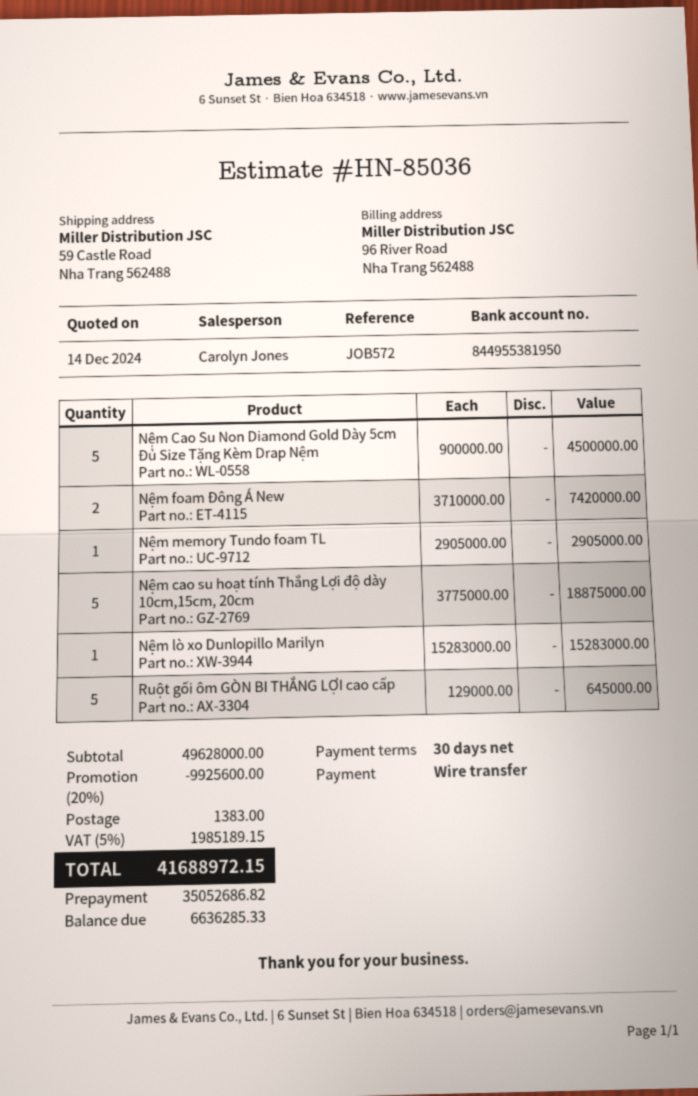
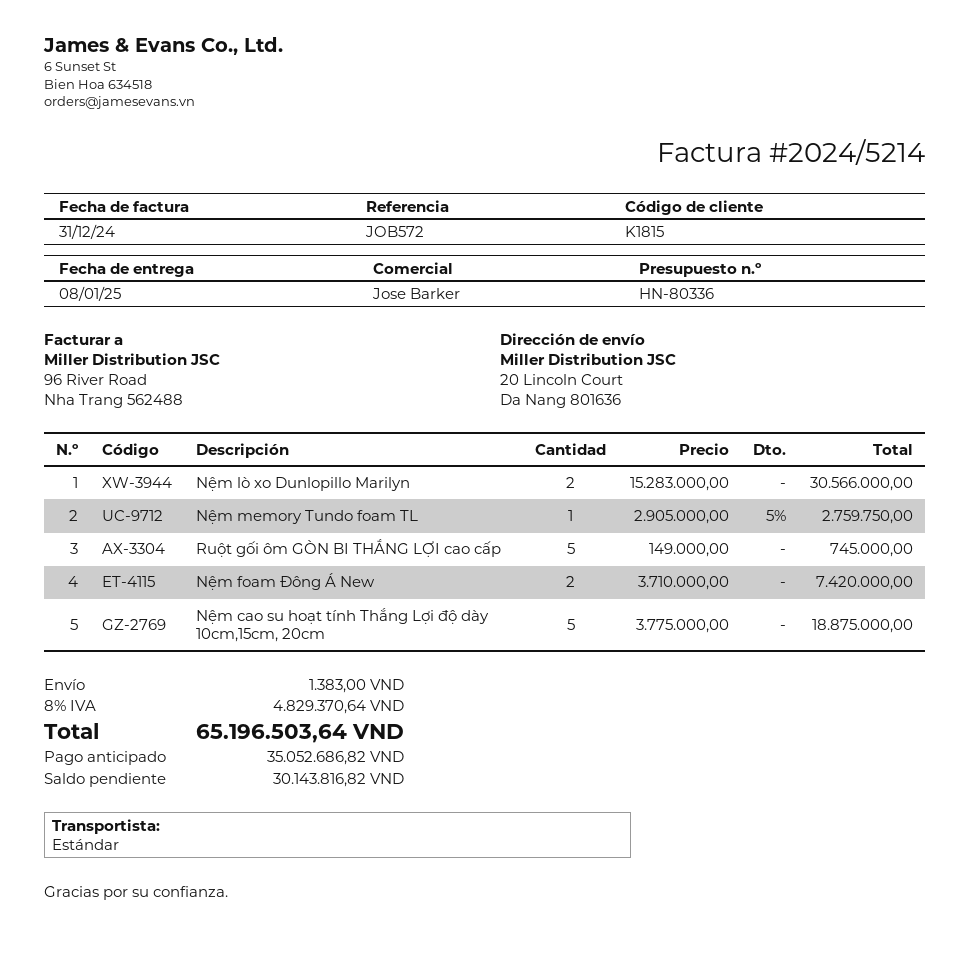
quote number: HN-85036 -> HN-80336
sales rep: Carolyn Jones -> Jose Barker
ship to: 59 Castle Road, Nha Trang 562488 -> 20 Lincoln Court, Da Nang 801636
Nệm Cao Su Non Diamond Gold Dày 5cm Đủ Size Tặng Kèm Drap Nệm: 5 x 900000.00 = 4500000.00 -> none
Nệm memory Tundo foam TL: 1 x 2905000.00 = 2905000.00 -> 1 x 2905000.00 - 5% = 2759750.00
Nệm lò xo Dunlopillo Marilyn: 1 x 15283000.00 = 15283000.00 -> 2 x 15283000.00 = 30566000.00
Ruột gối ôm GÒN BI THẮNG LỢI cao cấp: 5 x 129000.00 = 645000.00 -> 5 x 149000.00 = 745000.00
discount: 20% = 9925600.00 -> none
tax: 5% = 1985189.15 -> 8% = 4829370.64
total: 41688972.15 -> 65196503.64
balance: 6636285.33 -> 30143816.82

